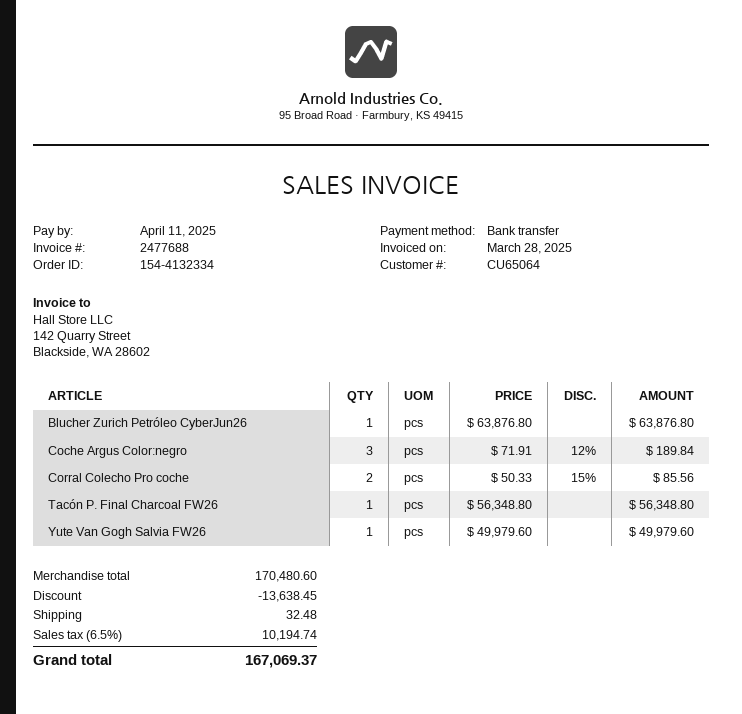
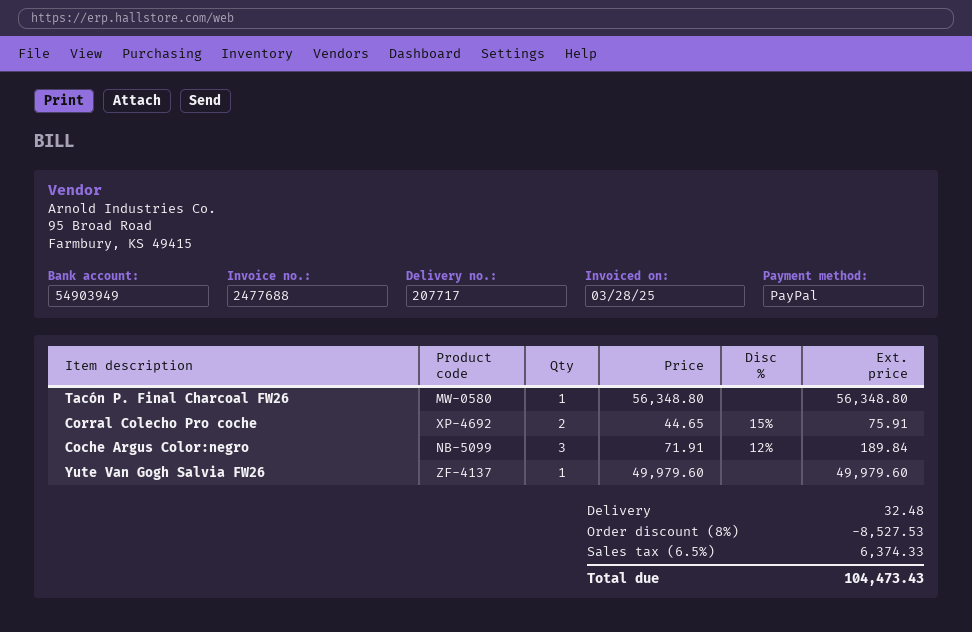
payment method: bank transfer -> PayPal
Blucher Zurich Petróleo CyberJun26: 1 x 63876.80 = 63876.80 -> none
Corral Colecho Pro coche: 2 x 50.33 - 15% = 85.56 -> 2 x 44.65 - 15% = 75.91
discount: 13638.45 -> 8527.53
tax: 6.5% = 10194.74 -> 6.5% = 6374.33
total: 167069.37 -> 104473.43

